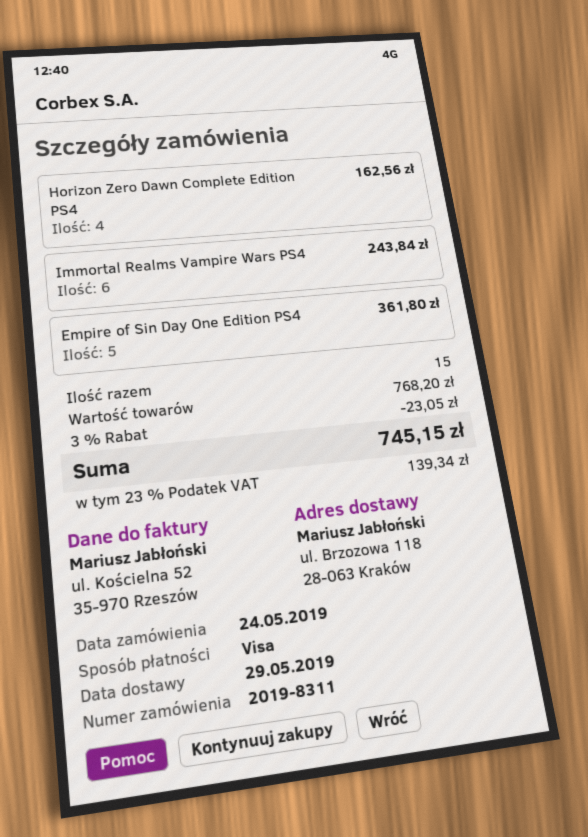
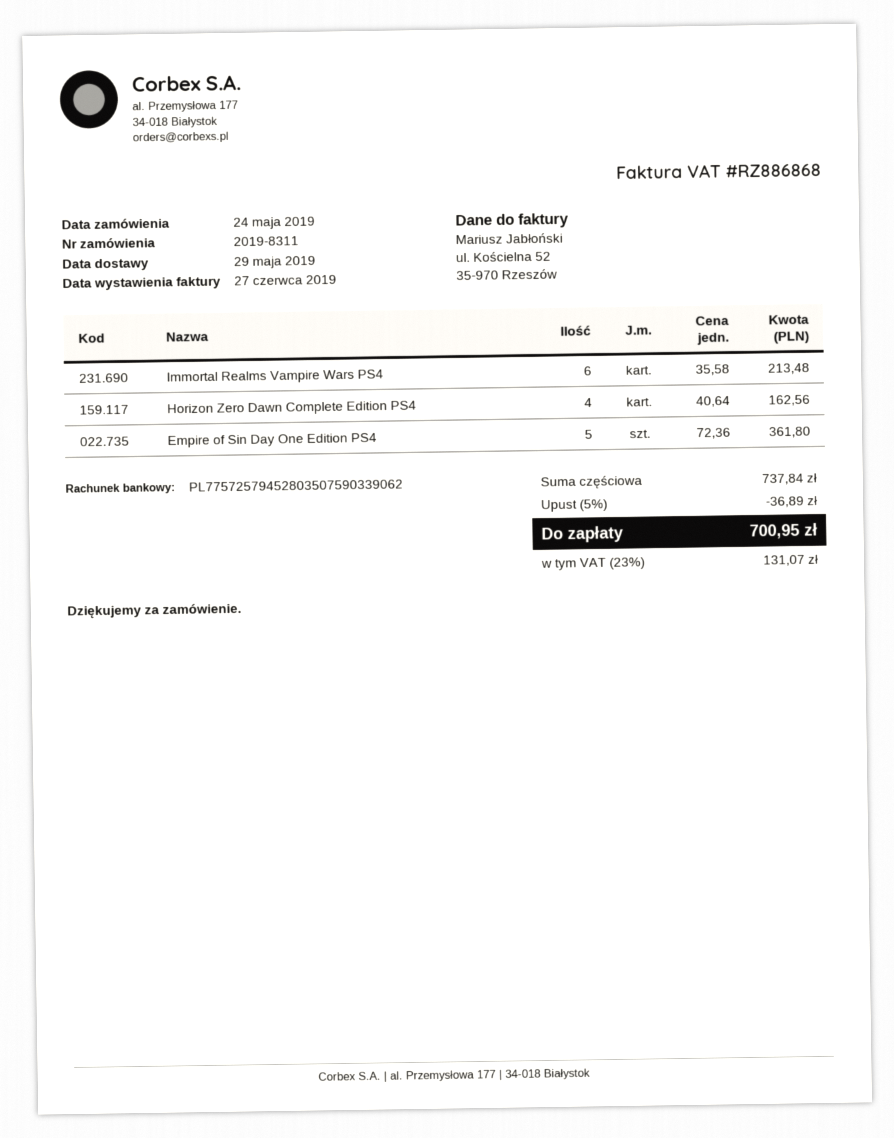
Immortal Realms Vampire Wars PS4: 6 for 243.84 -> 6 for 213.48
subtotal: 768.20 -> 737.84
discount: 3% = 23.05 -> 5% = 36.89
tax: 23% = 139.34 -> 23% = 131.07
total: 745.15 -> 700.95

